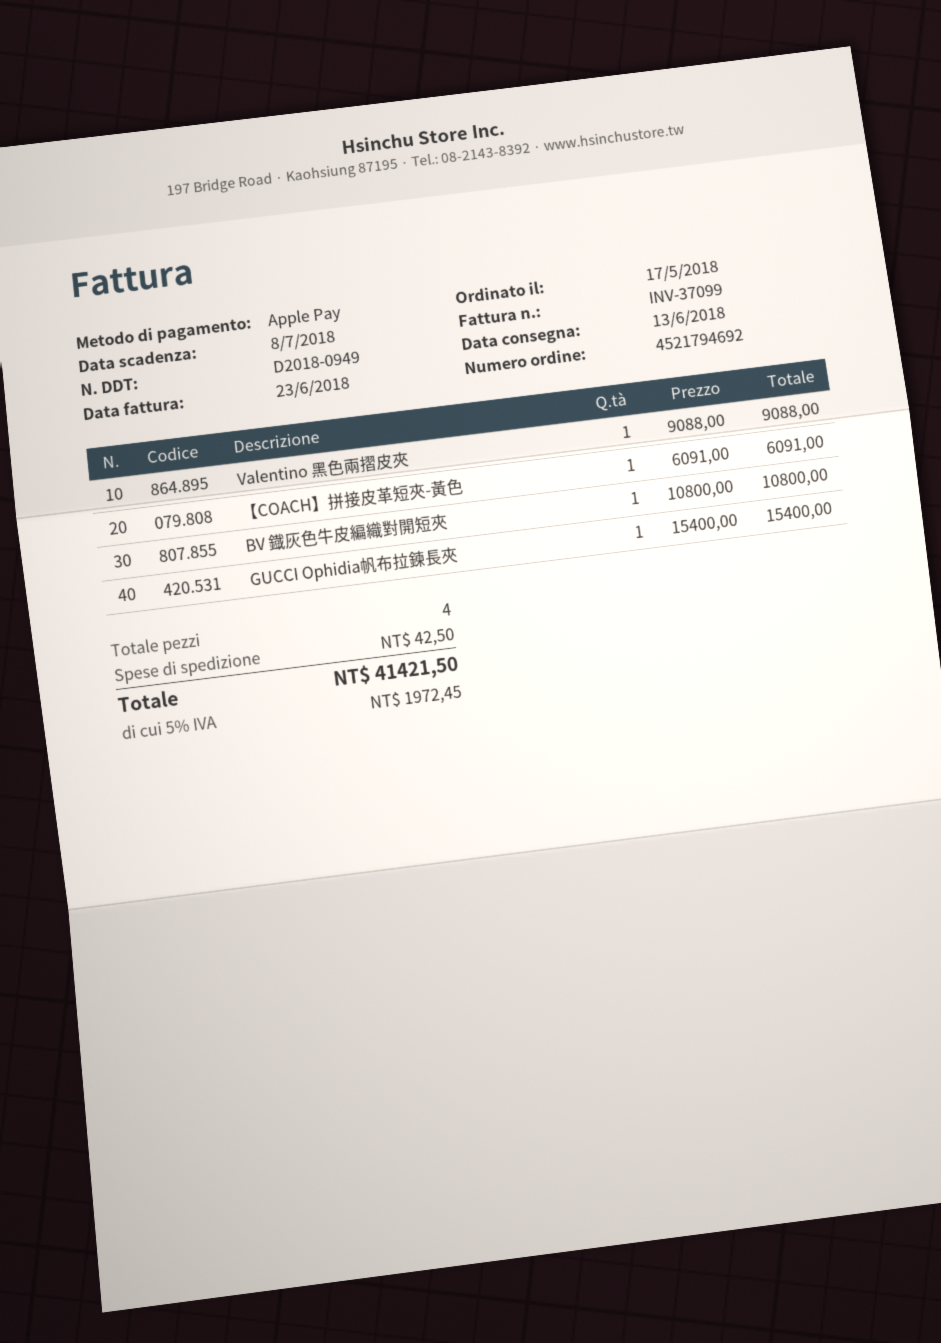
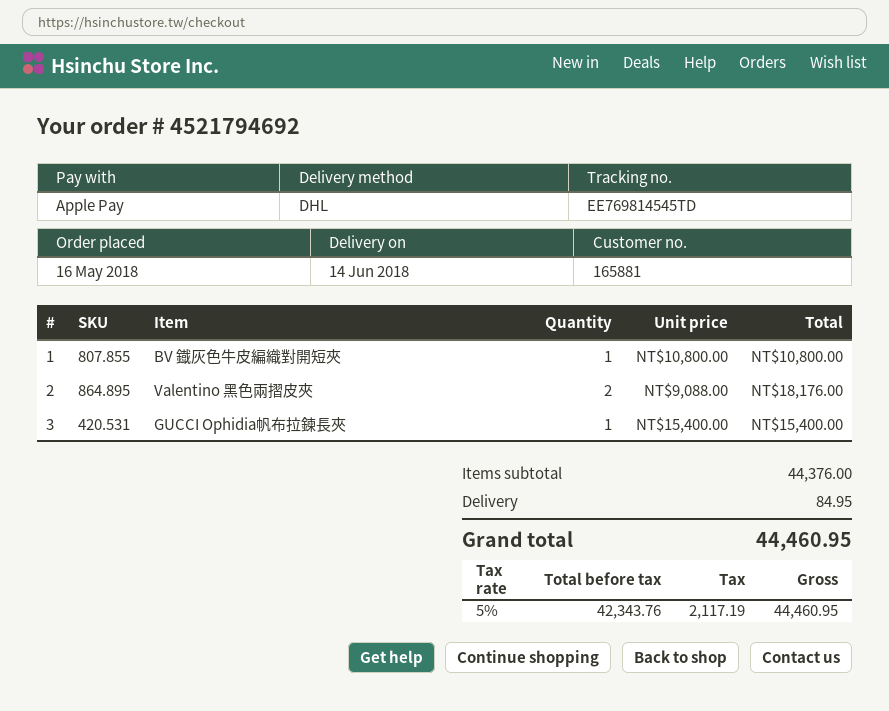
order date: 2018-05-17 -> 2018-05-16
delivery date: 2018-06-13 -> 2018-06-14
Valentino 黑色兩摺皮夾: 1 x 9088.00 = 9088.00 -> 2 x 9088.00 = 18176.00
【COACH】拼接皮革短夾-黃色: 1 x 6091.00 = 6091.00 -> none
shipping: 42.50 -> 84.95
tax: 5% = 1972.45 -> 5% = 2117.19
total: 41421.50 -> 44460.95

